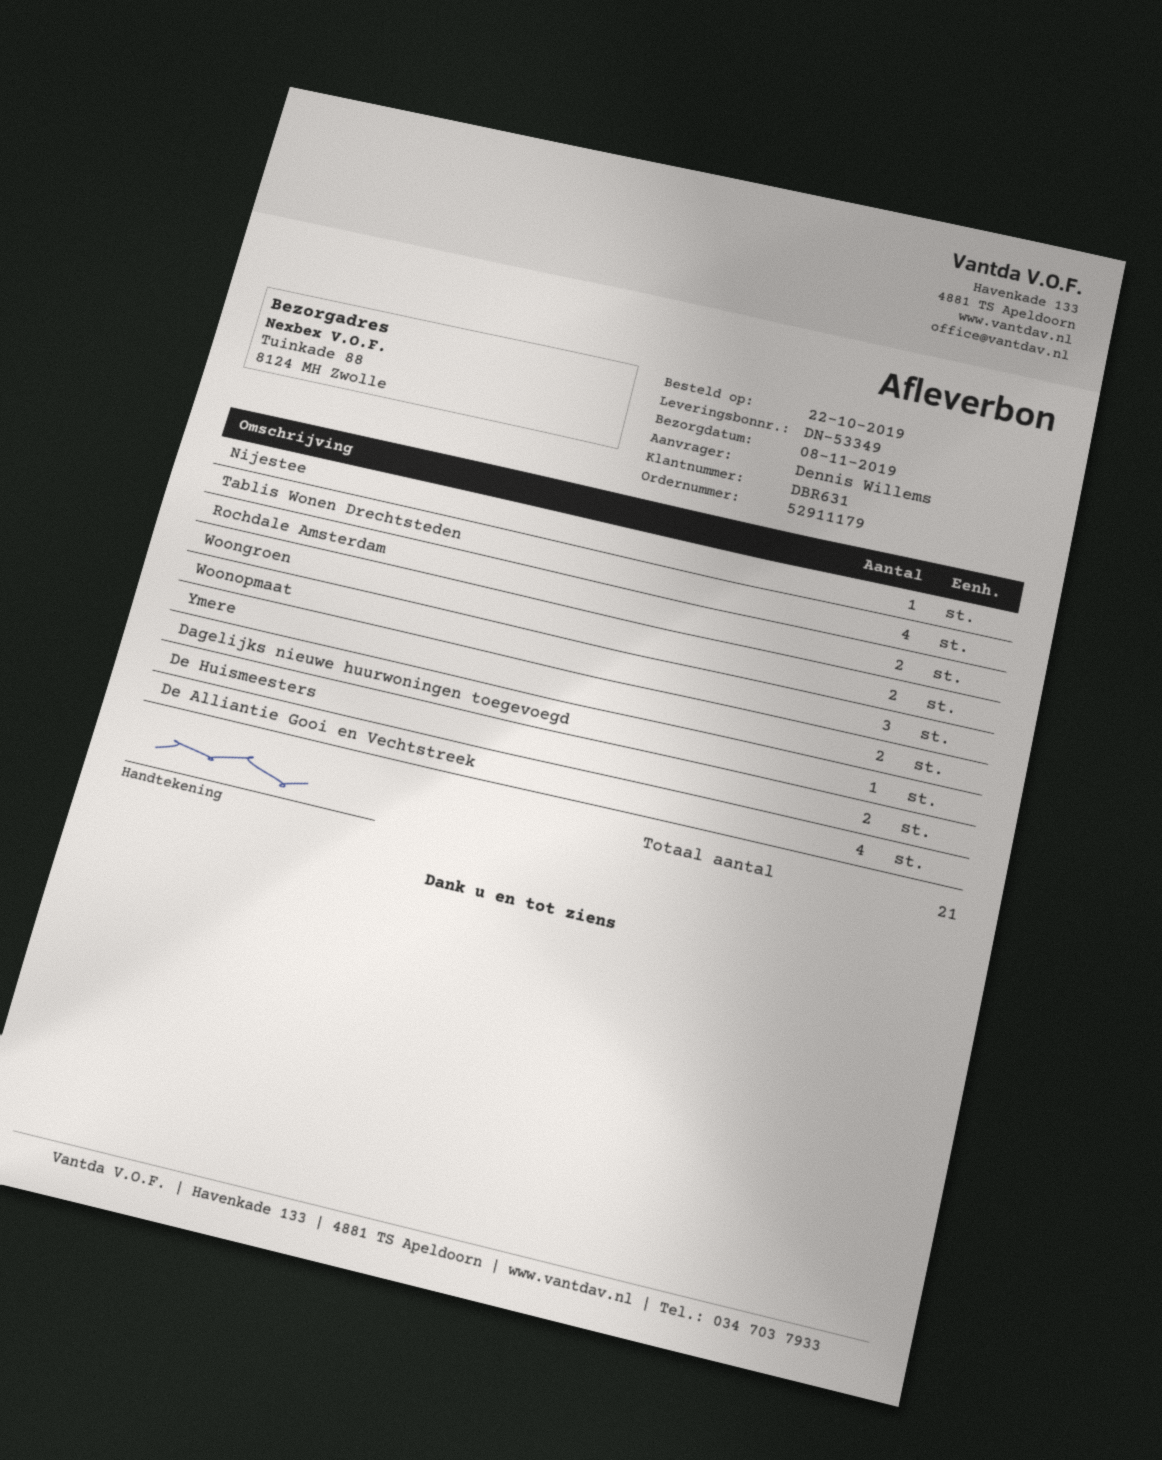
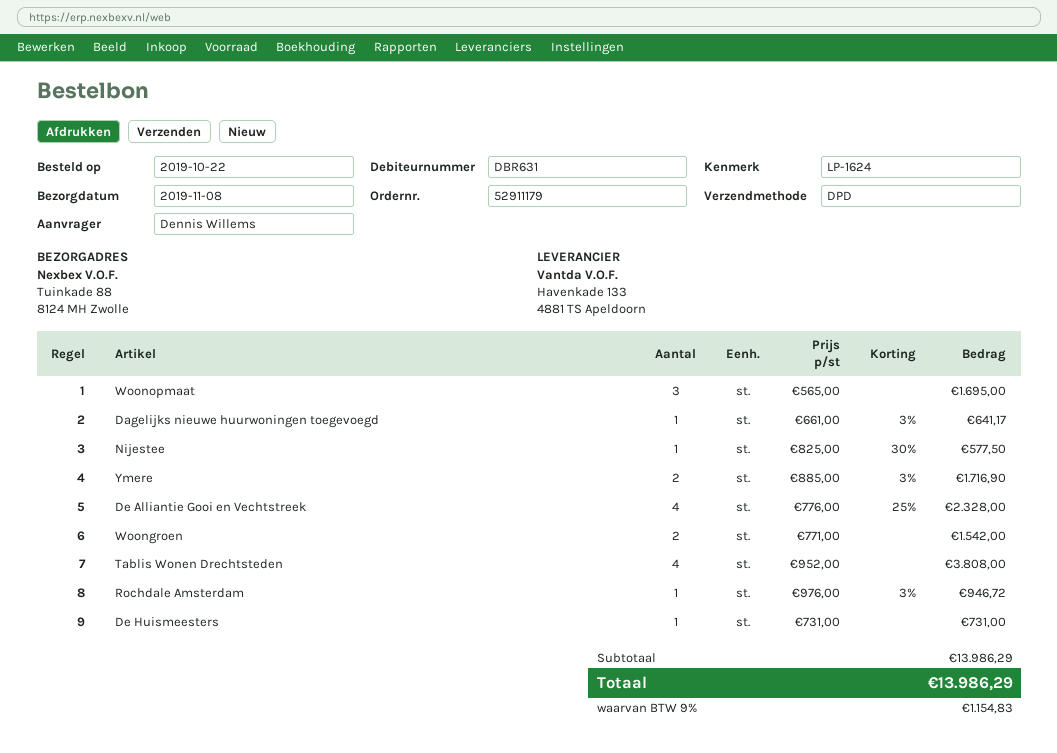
Rochdale Amsterdam: 2 -> 1
De Huismeesters: 2 -> 1

